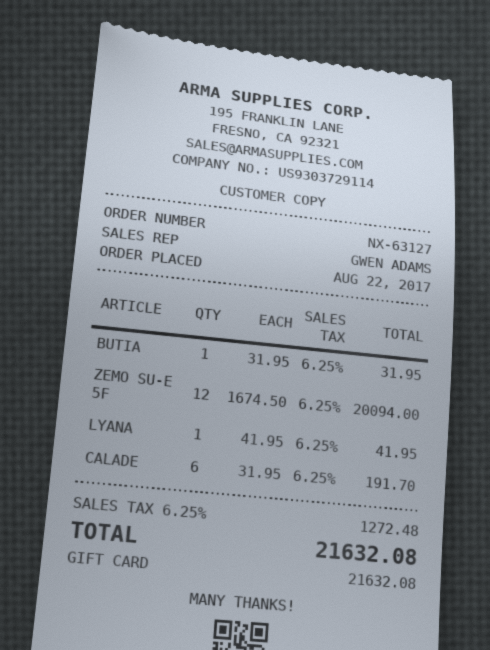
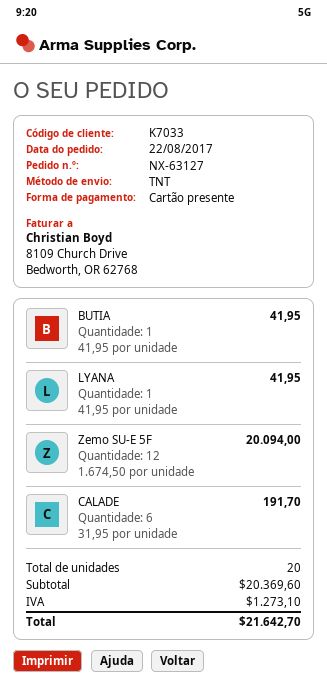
BUTIA: 1 x 31.95 = 31.95 -> 1 x 41.95 = 41.95
tax: 1272.48 -> 1273.10
total: 21632.08 -> 21642.70

